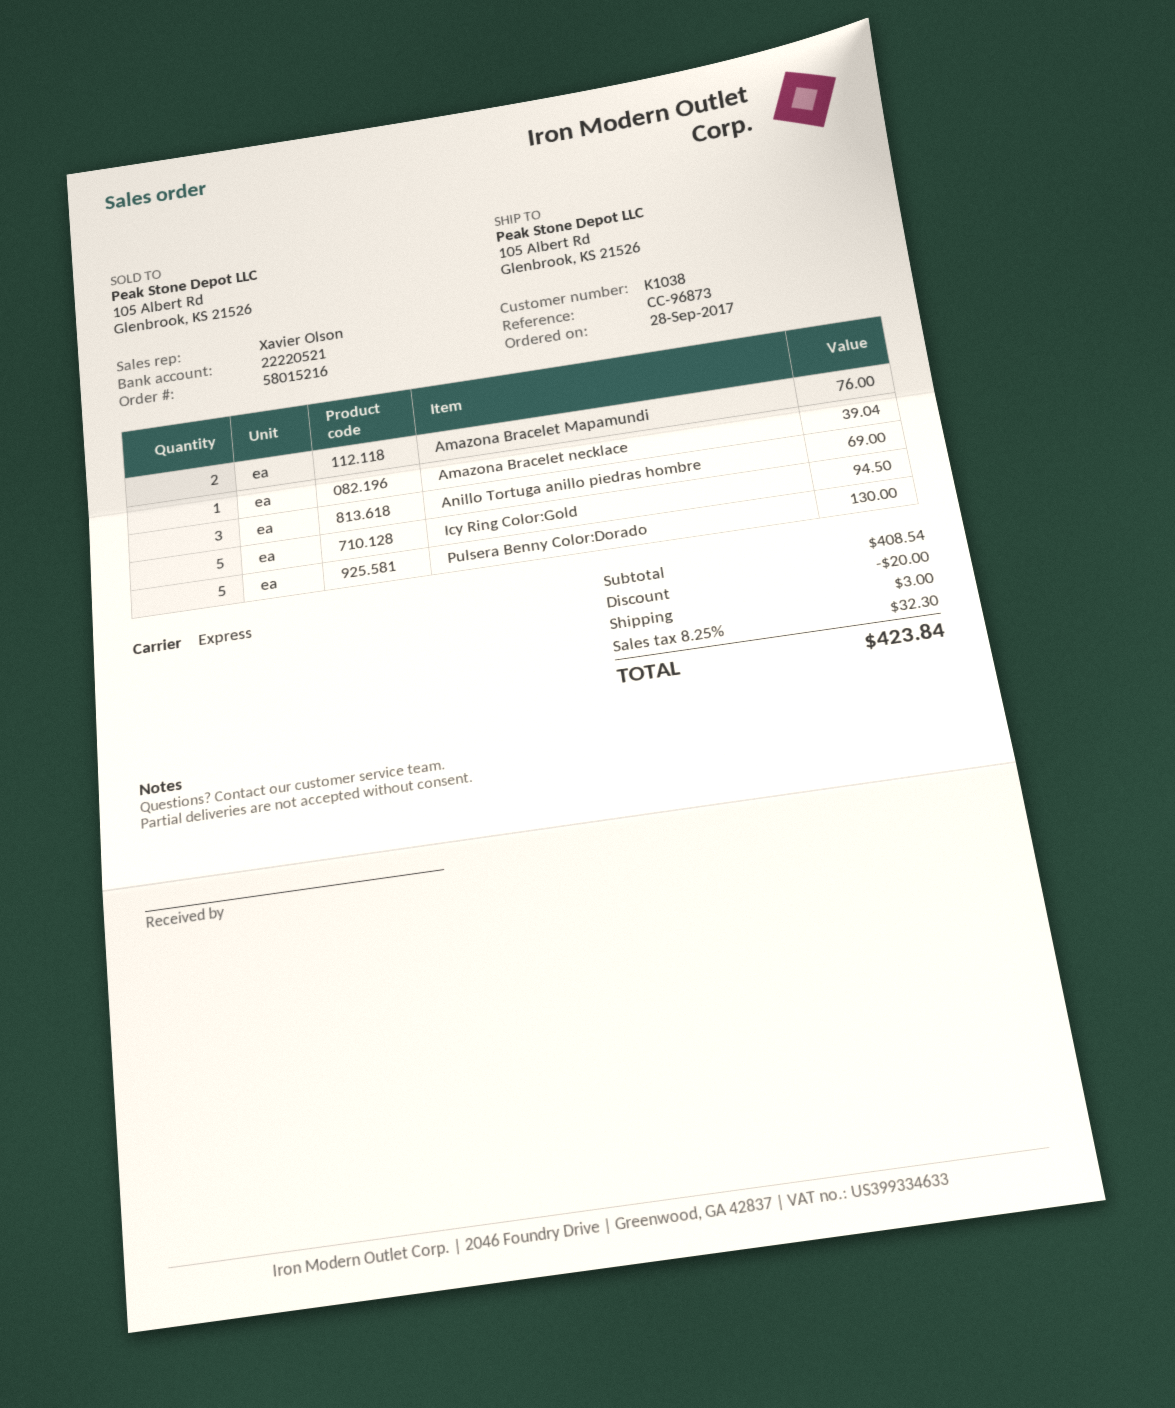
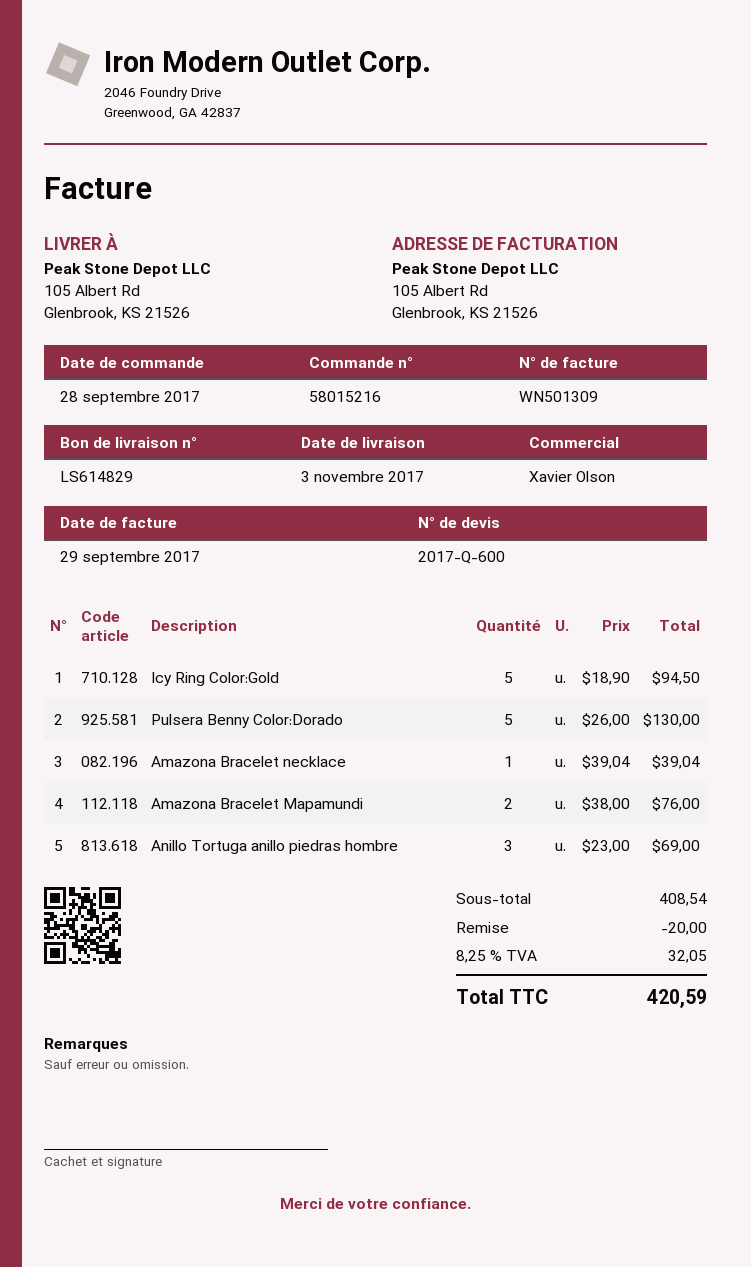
shipping: 3.00 -> none
tax: 8.25% = 32.30 -> 8.25% = 32.05
total: 423.84 -> 420.59

